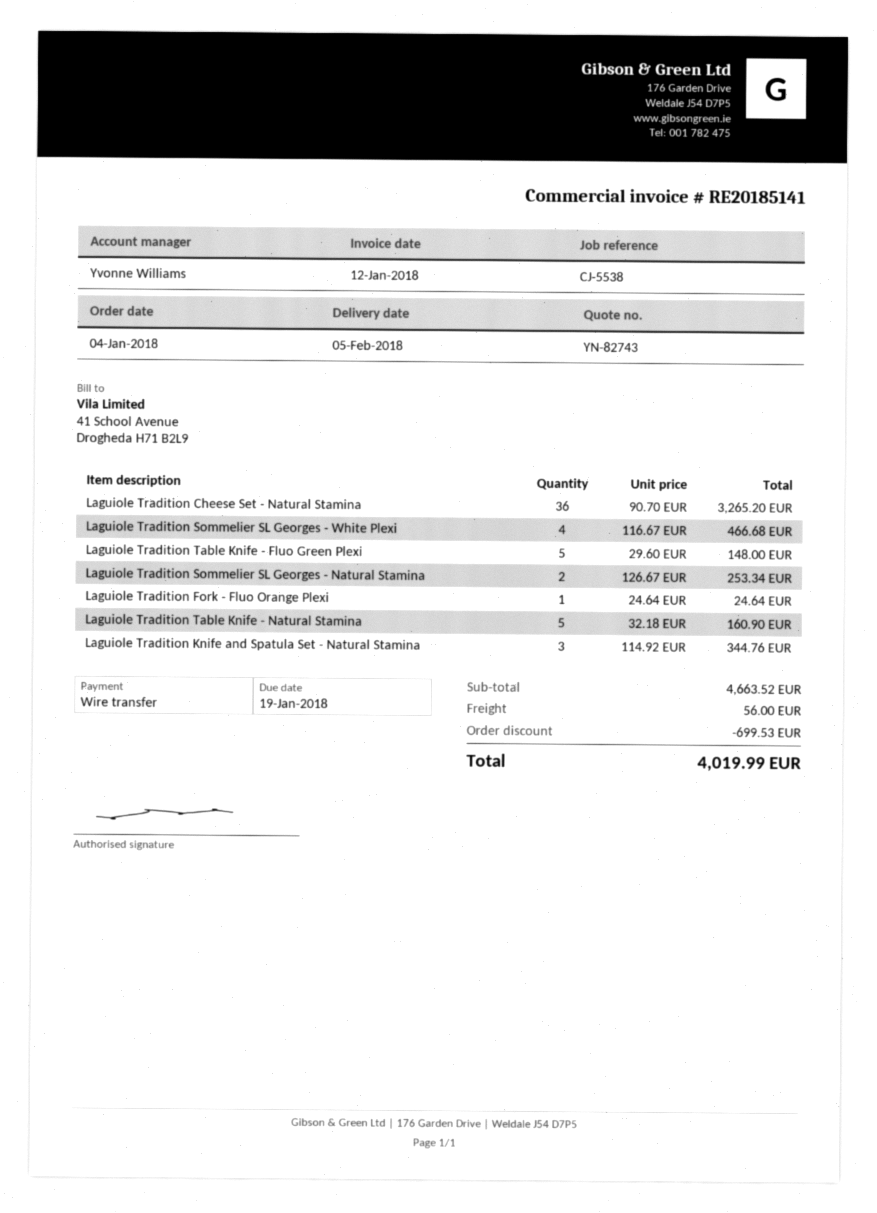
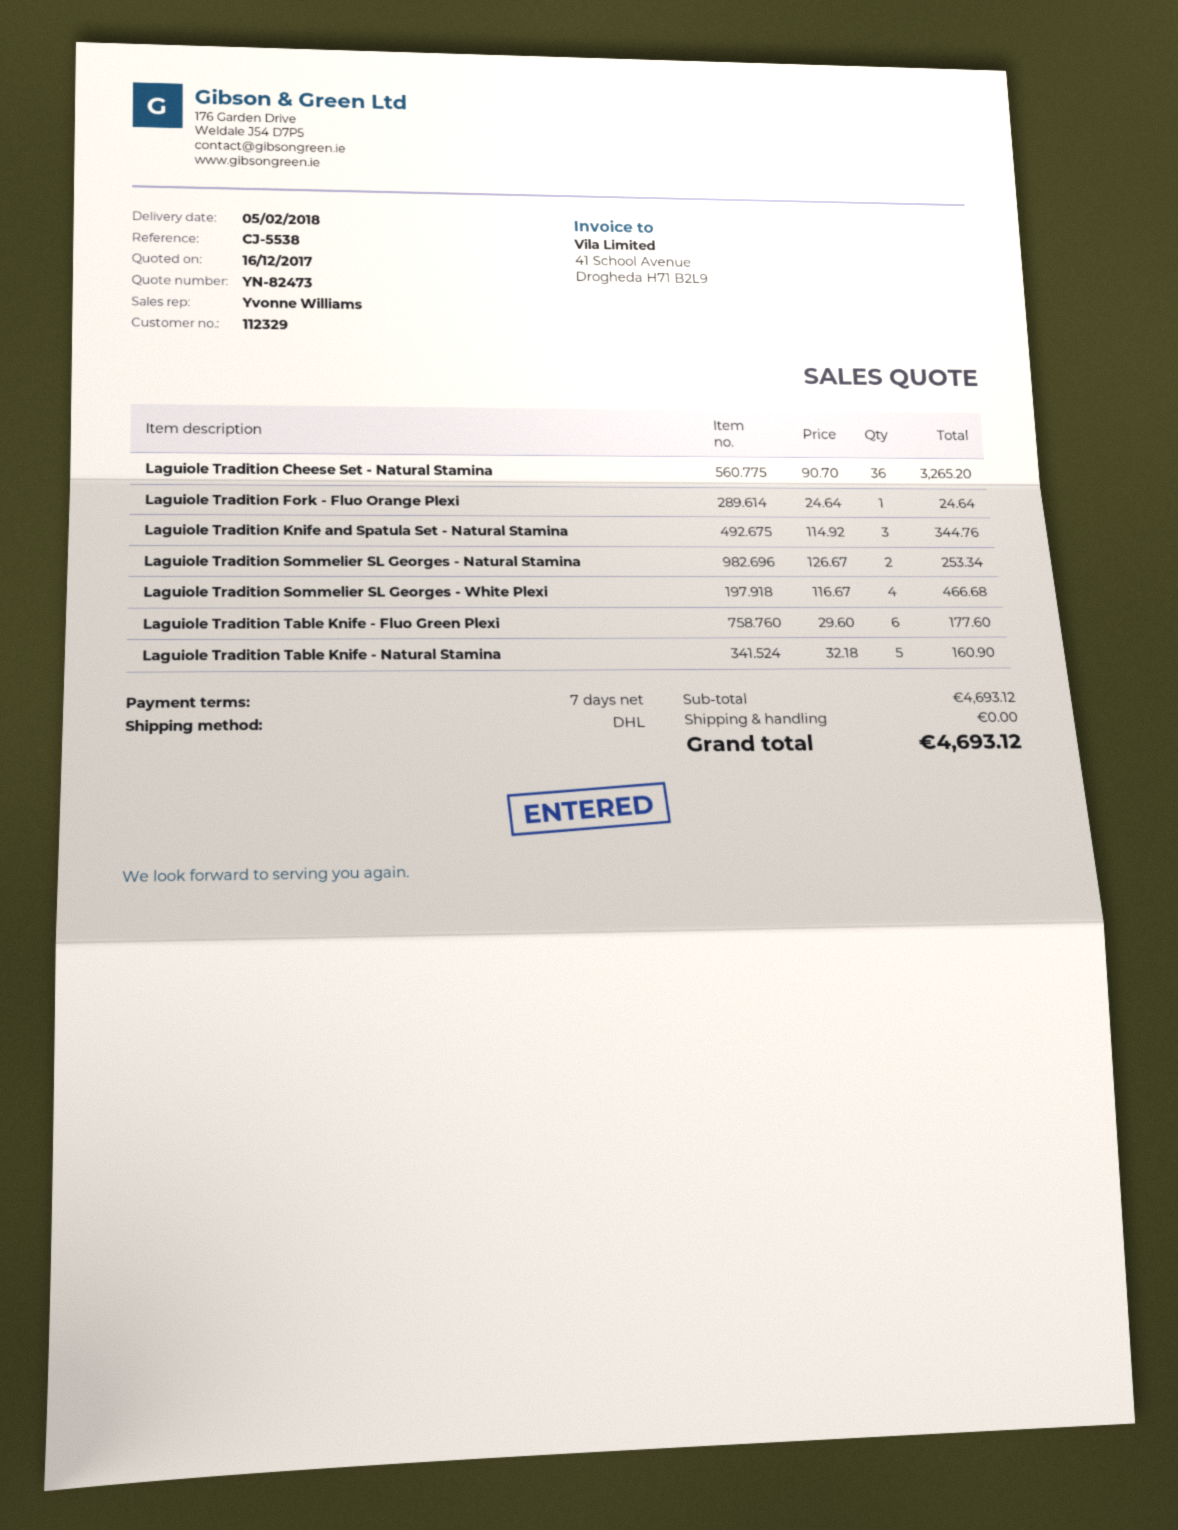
quote number: YN-82743 -> YN-82473
Laguiole Tradition Table Knife - Fluo Green Plexi: 5 x 29.60 = 148.00 -> 6 x 29.60 = 177.60
subtotal: 4663.52 -> 4693.12
discount: 699.53 -> none
shipping: 56.00 -> 0.00
total: 4019.99 -> 4693.12

